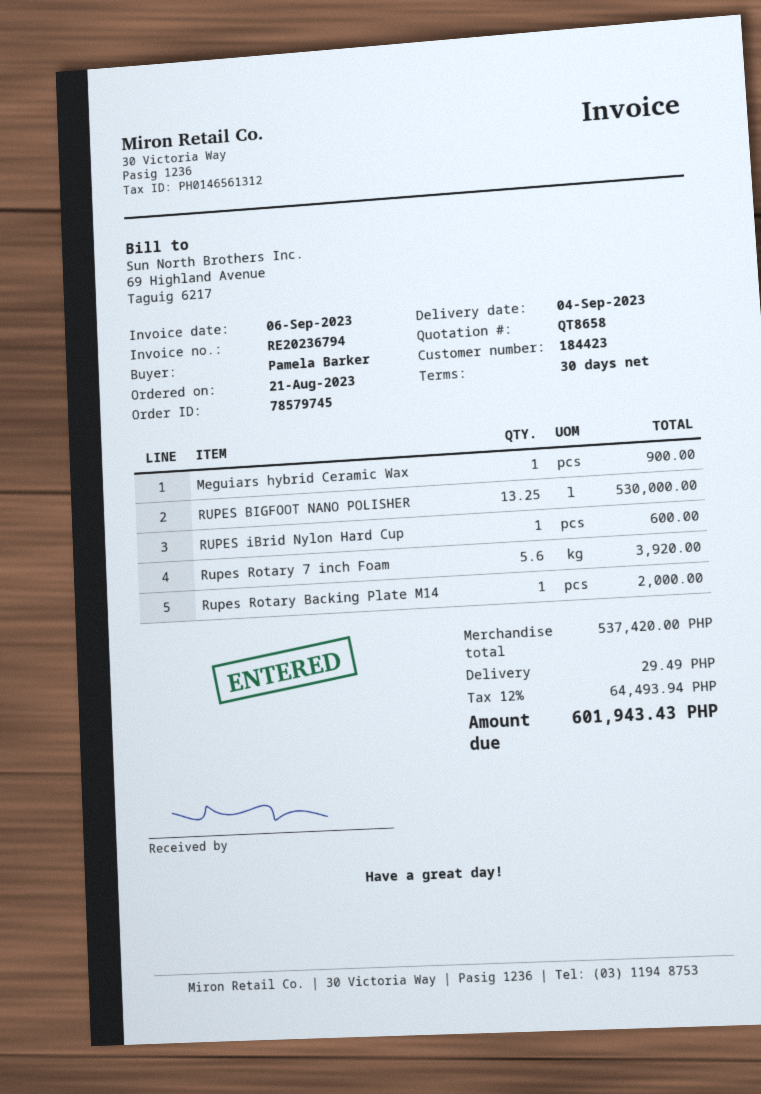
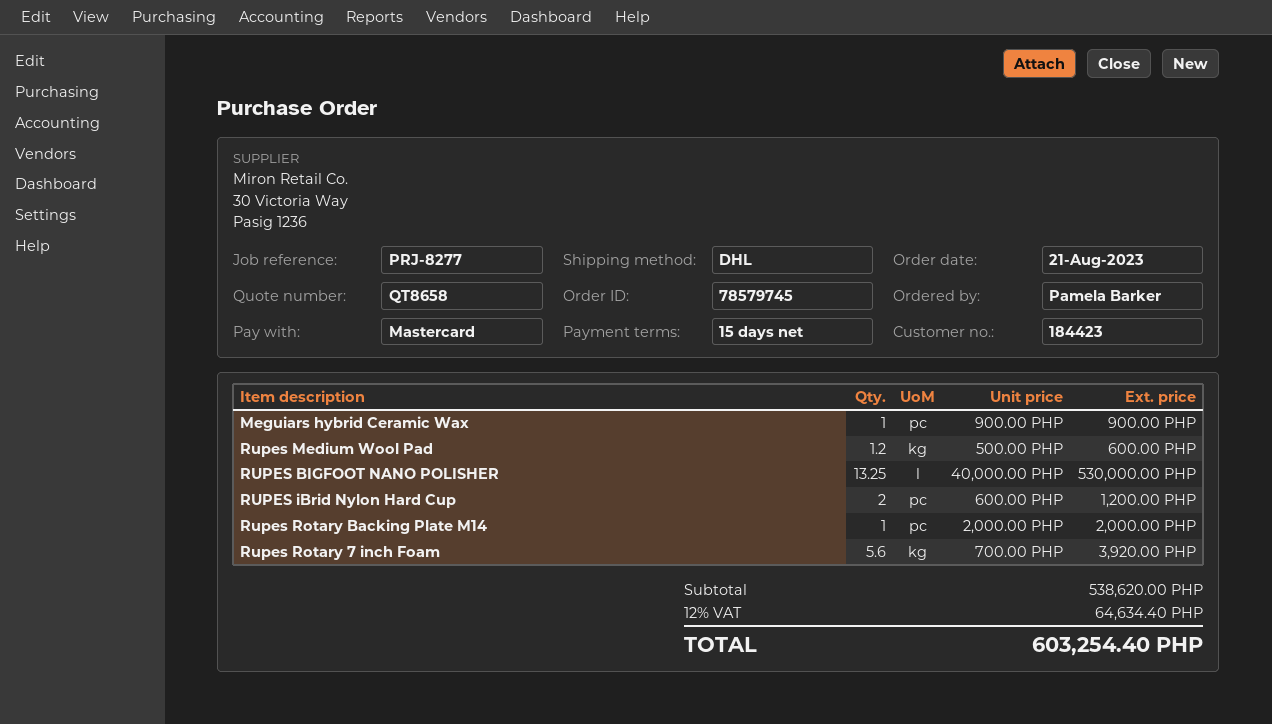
payment terms: 30 days -> 15 days
RUPES iBrid Nylon Hard Cup: 1 for 600.00 -> 2 for 1200.00
Rupes Medium Wool Pad: none -> 1.2 for 600.00
subtotal: 537420.00 -> 538620.00
shipping: 29.49 -> none
tax: 12% = 64493.94 -> 12% = 64634.40
total: 601943.43 -> 603254.40

